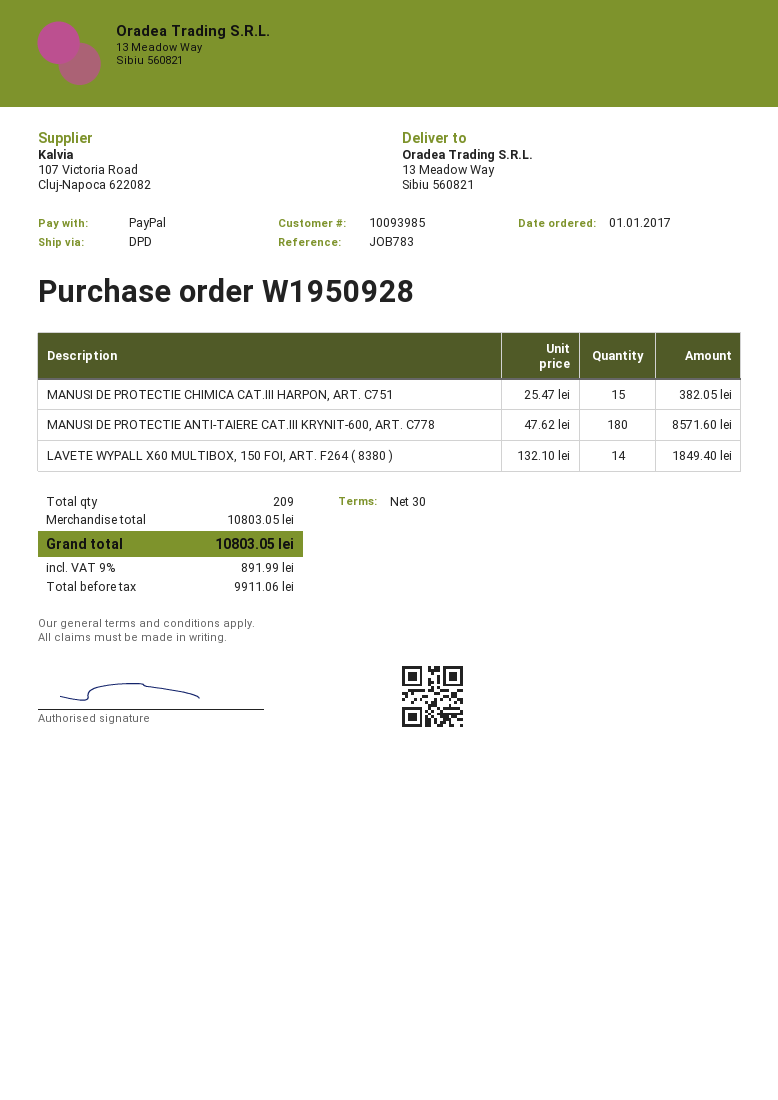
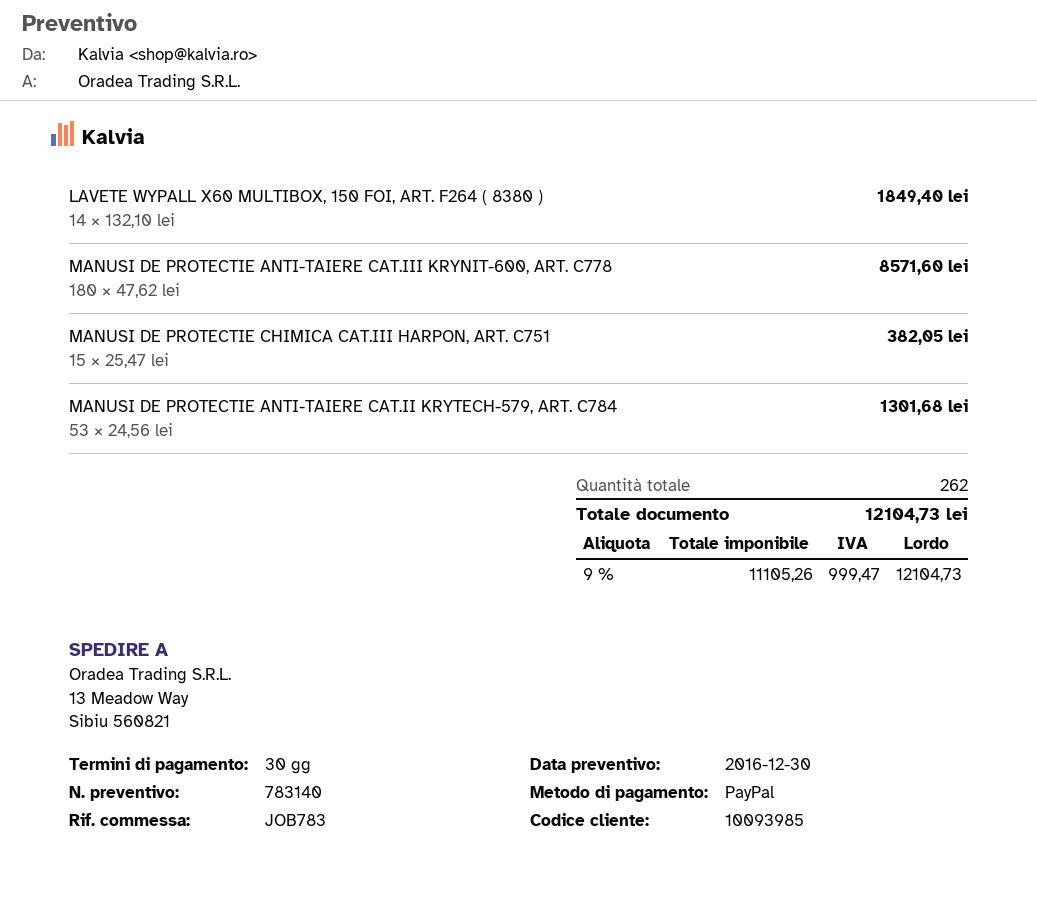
MANUSI DE PROTECTIE ANTI-TAIERE CAT.II KRYTECH-579, ART. C784: none -> 53 x 24.56 = 1301.68
total quantity: 209 -> 262
net: 9911.06 -> 11105.26
tax: 9% = 891.99 -> 9% = 999.47
total: 10803.05 -> 12104.73

